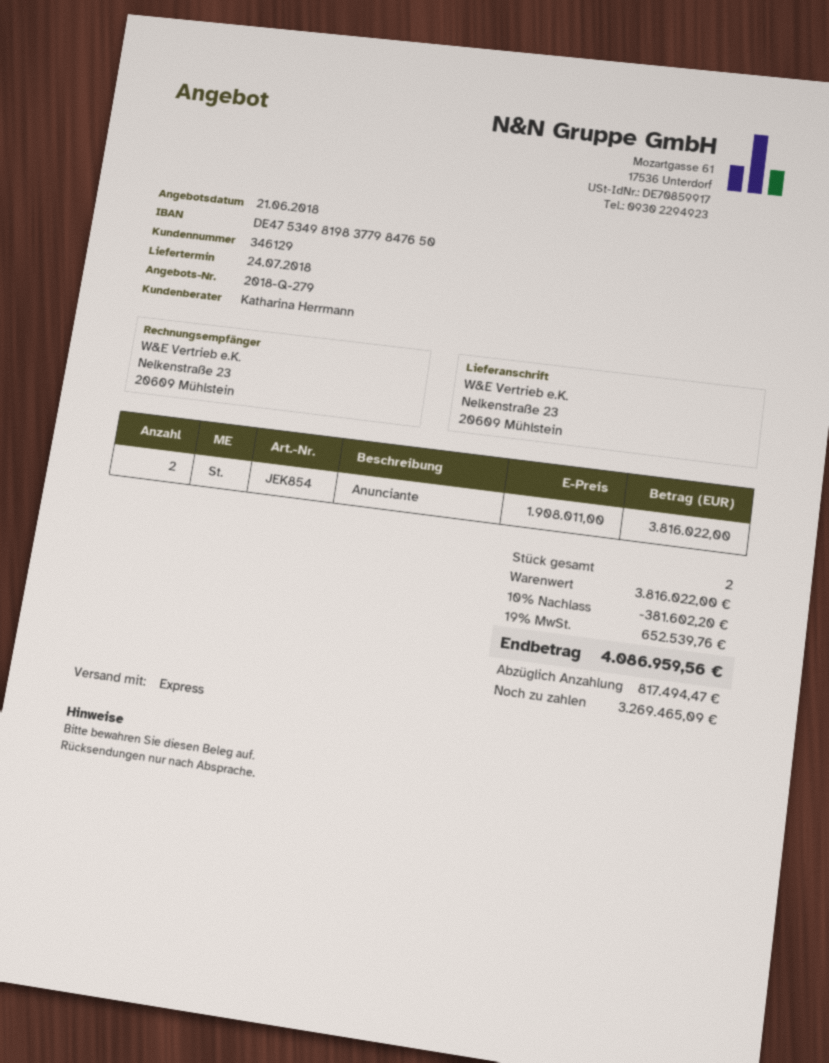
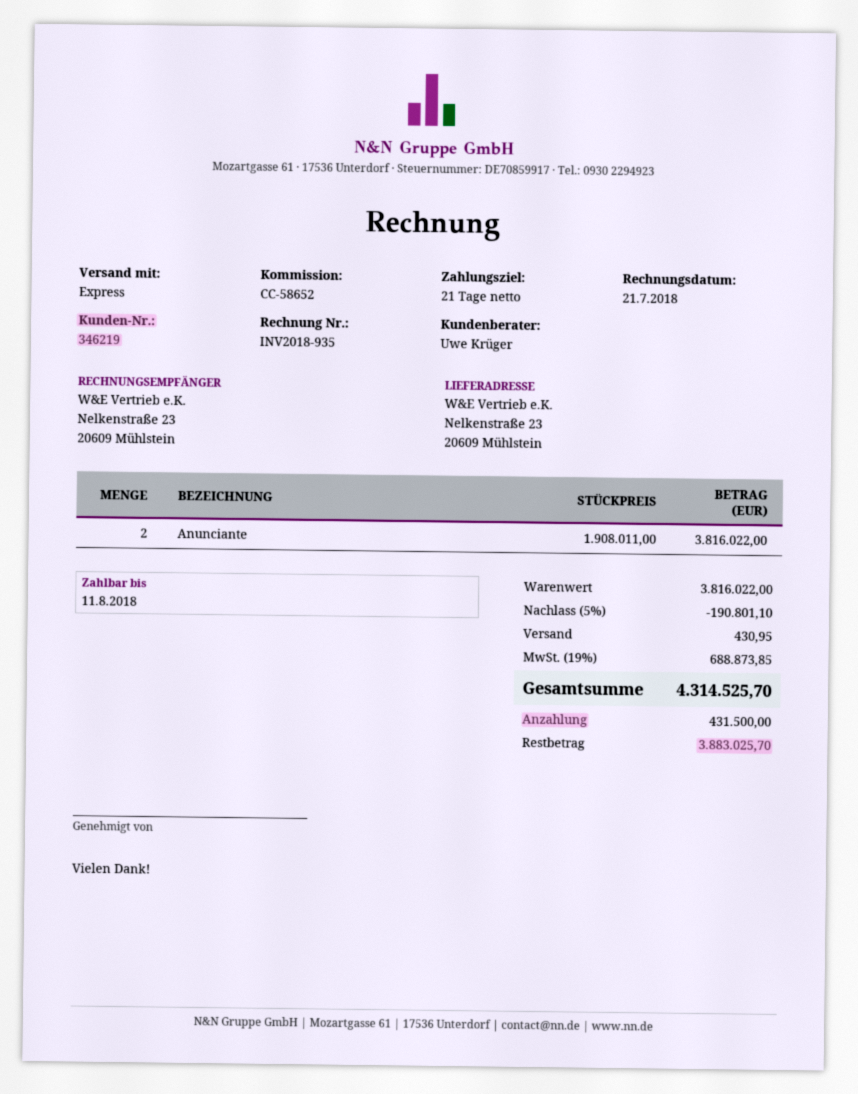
customer number: 346129 -> 346219
sales rep: Katharina Herrmann -> Uwe Krüger
discount: 10% = 381602.20 -> 5% = 190801.10
shipping: none -> 430.95
tax: 19% = 652539.76 -> 19% = 688873.85
total: 4086959.56 -> 4314525.70
deposit: 817494.47 -> 431500.00
balance: 3269465.09 -> 3883025.70

